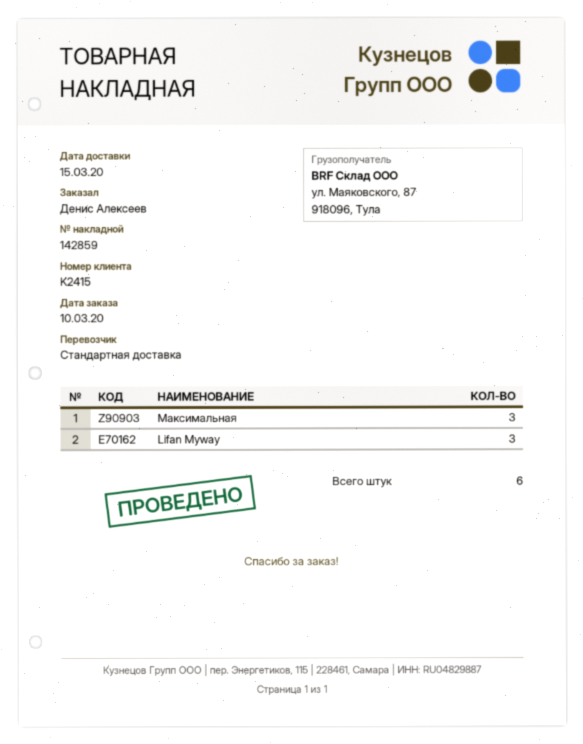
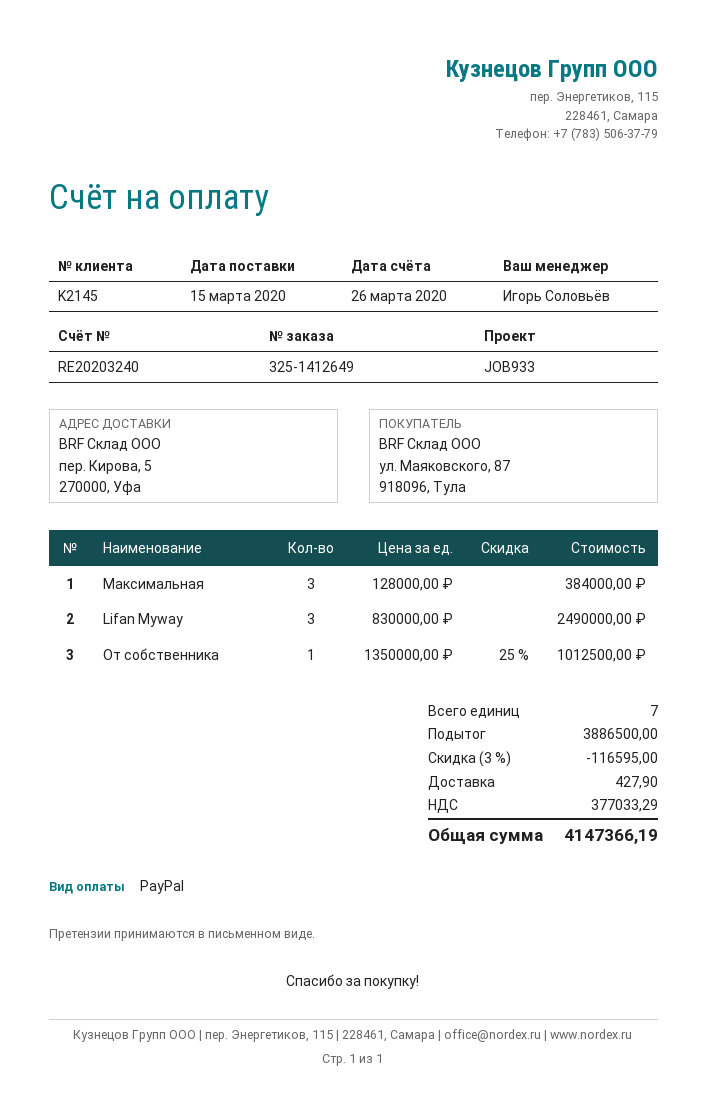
customer number: K2415 -> K2145
ship to: ул. Маяковского, 87, 918096, Тула -> пер. Кирова, 5, 270000, Уфа
От собственника: none -> 1
total quantity: 6 -> 7

